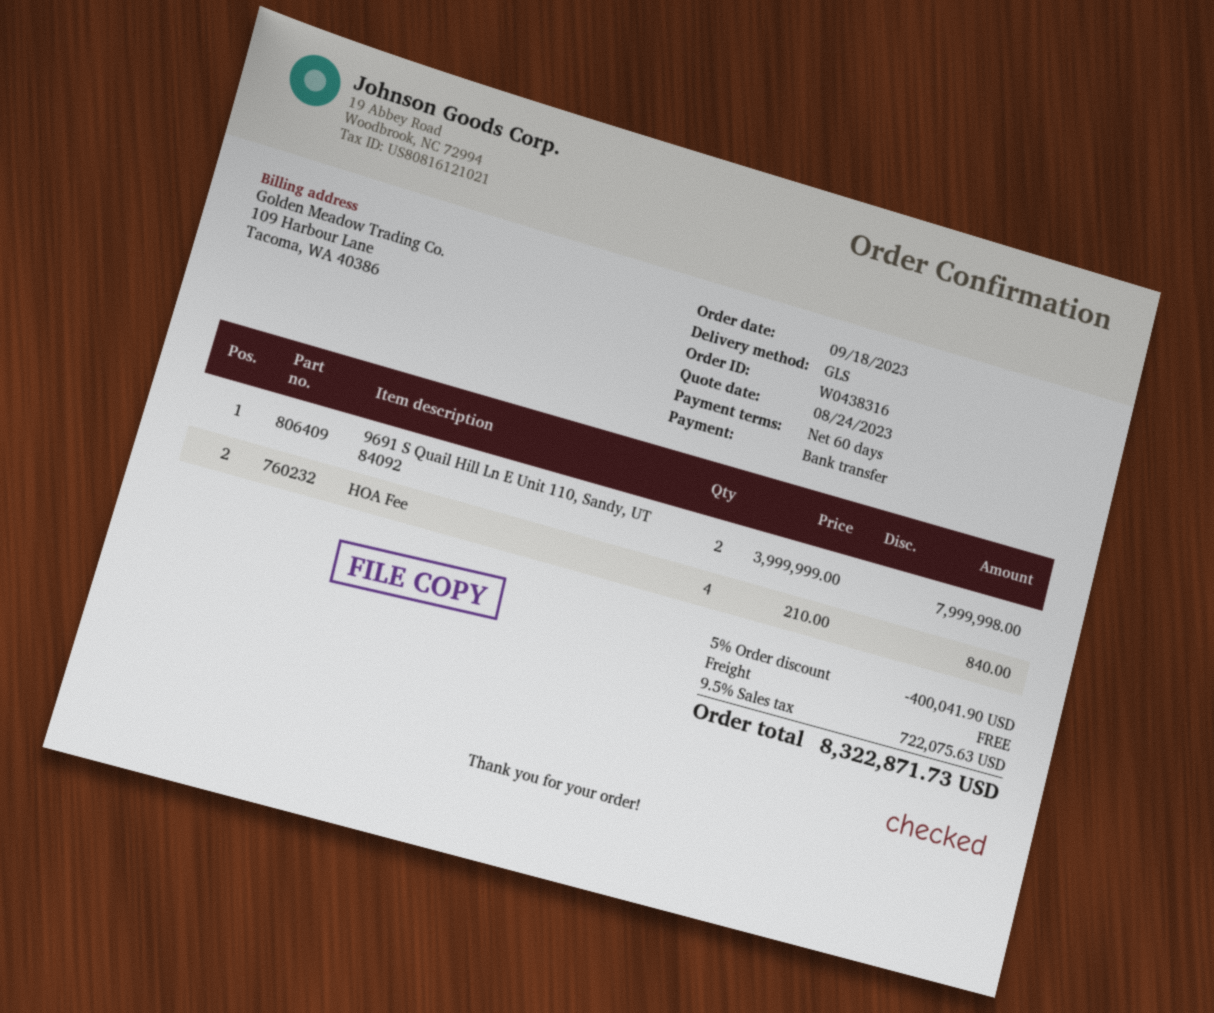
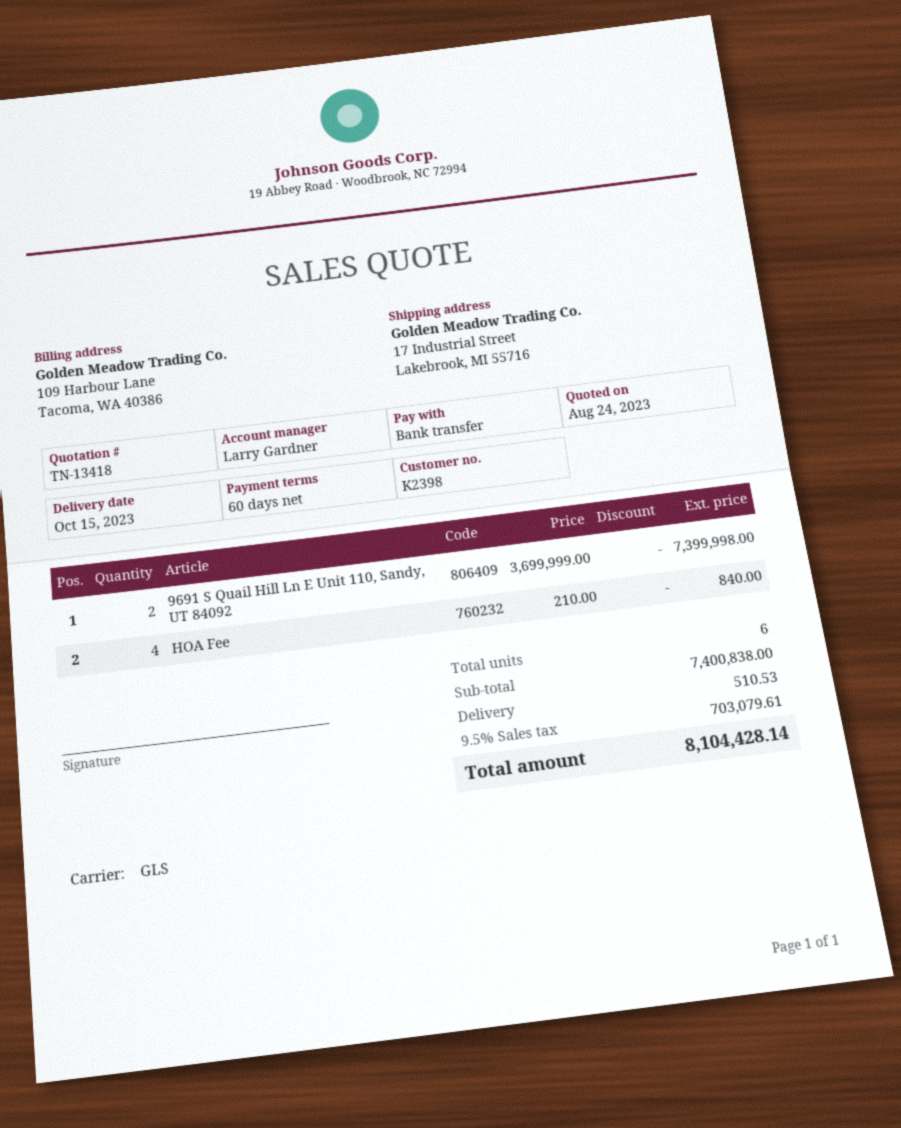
9691 S Quail Hill Ln E Unit 110, Sandy, UT 84092: 2 x 3999999.00 = 7999998.00 -> 2 x 3699999.00 = 7399998.00
discount: 5% = 400041.90 -> none
shipping: 0.00 -> 510.53
tax: 9.5% = 722075.63 -> 9.5% = 703079.61
total: 8322871.73 -> 8104428.14

